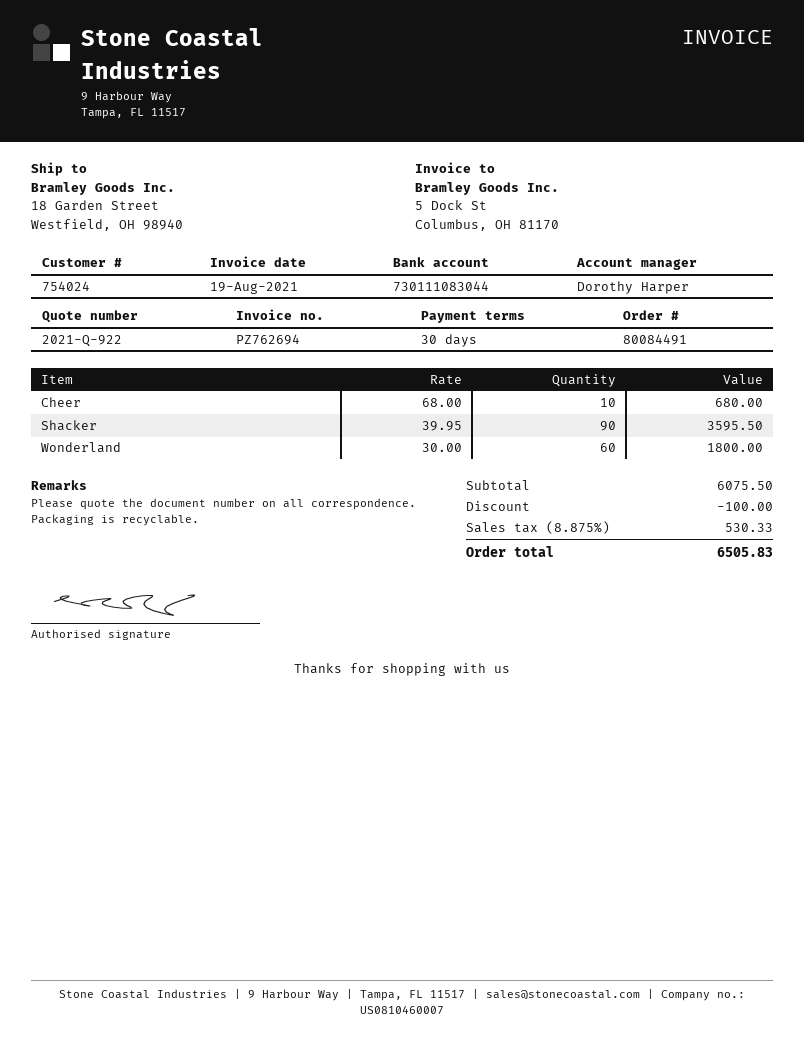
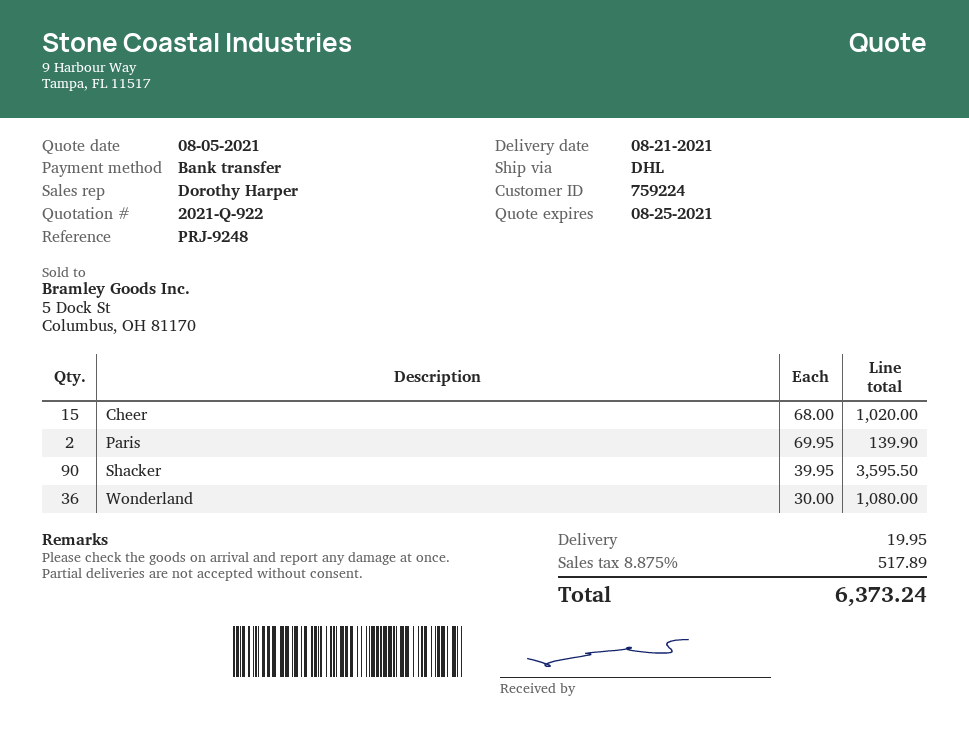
customer number: 754024 -> 759224
Cheer: 10 x 68.00 = 680.00 -> 15 x 68.00 = 1020.00
Wonderland: 60 x 30.00 = 1800.00 -> 36 x 30.00 = 1080.00
Paris: none -> 2 x 69.95 = 139.90
discount: 100.00 -> none
shipping: none -> 19.95
tax: 8.875% = 530.33 -> 8.875% = 517.89
total: 6505.83 -> 6373.24

